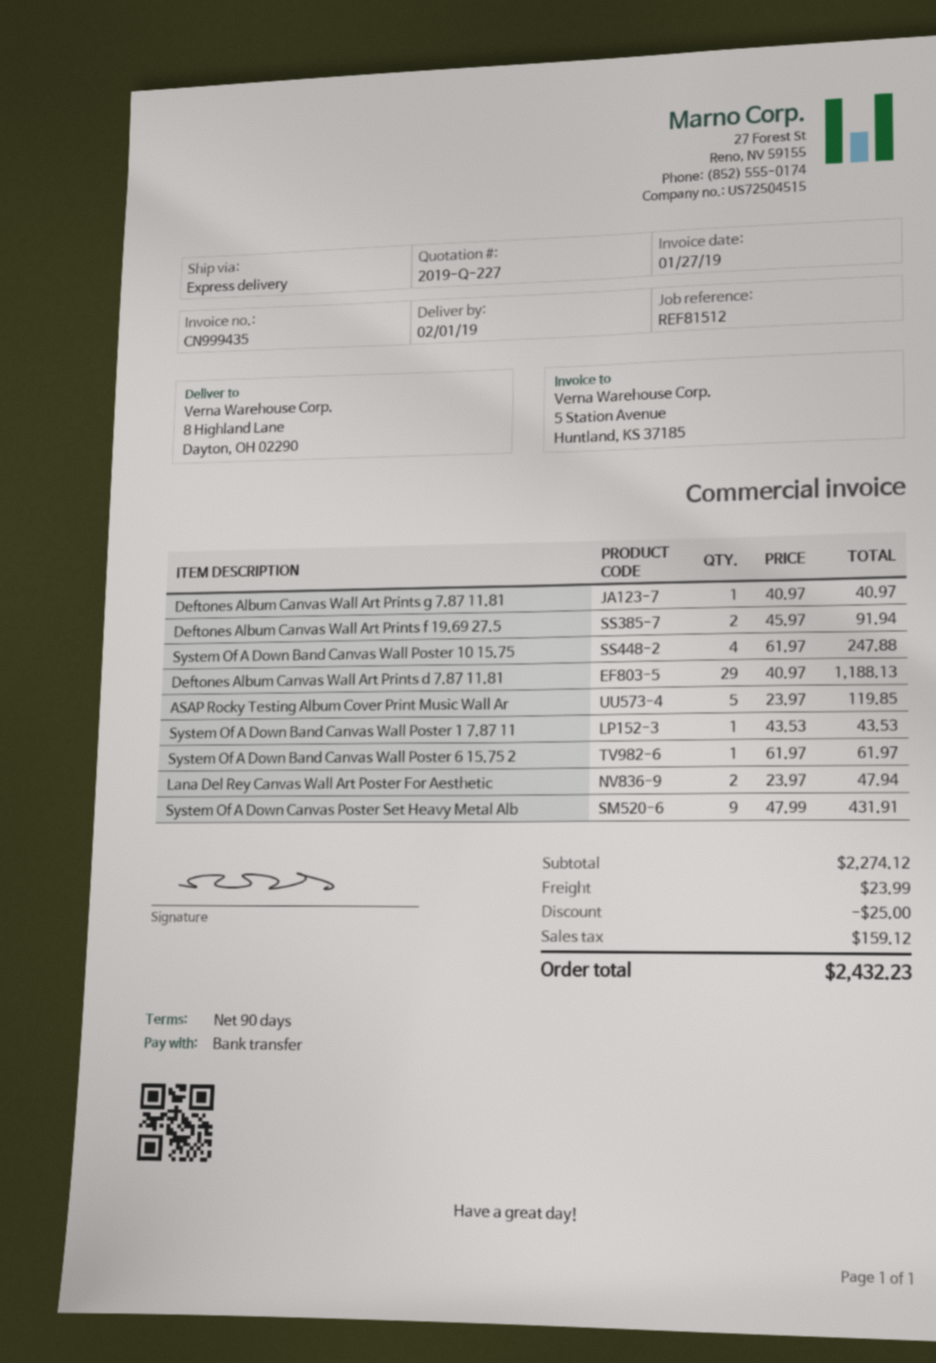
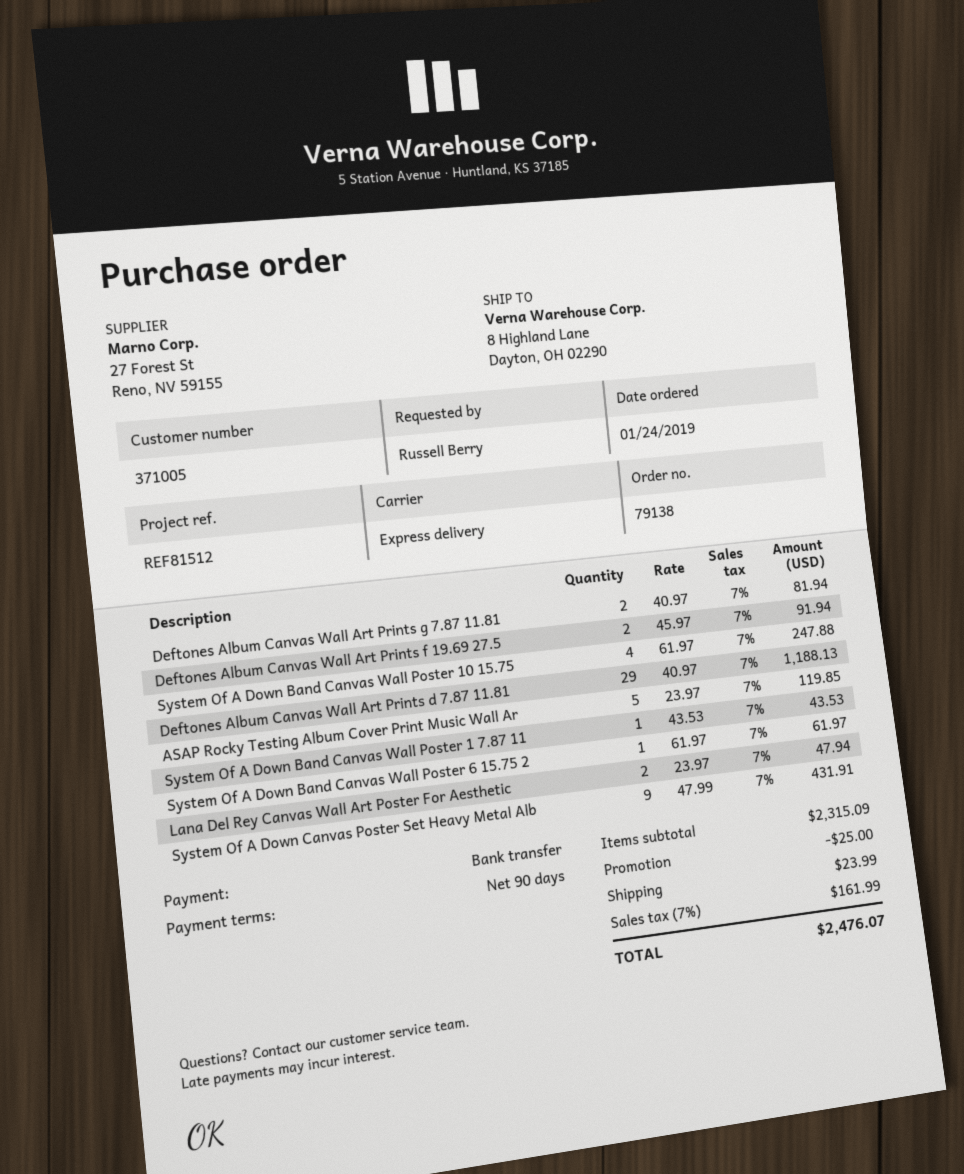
Deftones Album Canvas Wall Art Prints g 7.87 11.81: 1 x 40.97 = 40.97 -> 2 x 40.97 = 81.94
subtotal: 2274.12 -> 2315.09
tax: 159.12 -> 161.99
total: 2432.23 -> 2476.07

